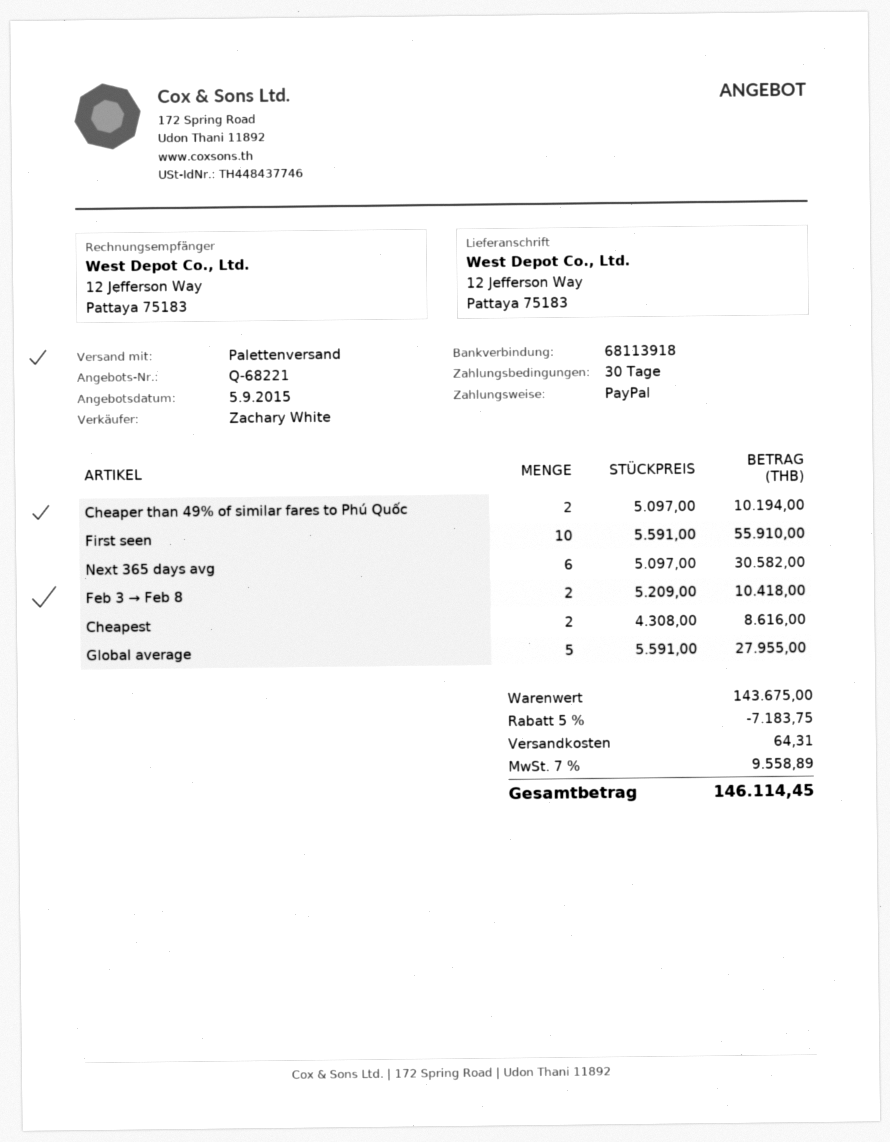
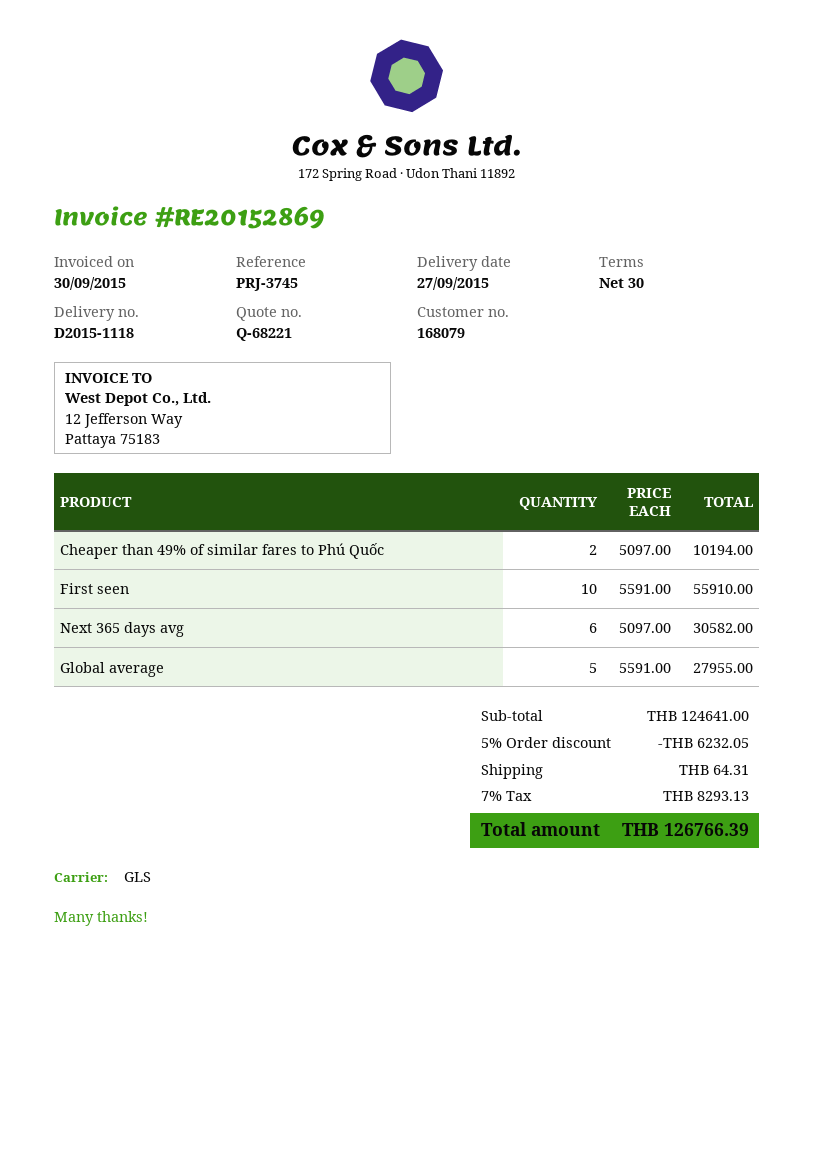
shipping method: pallet freight -> GLS
Feb 3 → Feb 8: 2 x 5209.00 = 10418.00 -> none
Cheapest: 2 x 4308.00 = 8616.00 -> none
subtotal: 143675.00 -> 124641.00
discount: 5% = 7183.75 -> 5% = 6232.05
tax: 7% = 9558.89 -> 7% = 8293.13
total: 146114.45 -> 126766.39

